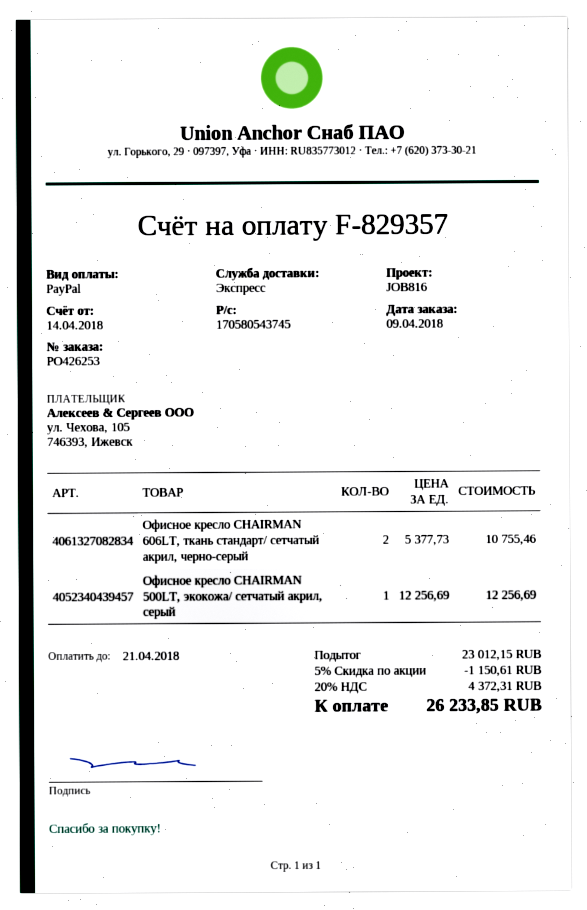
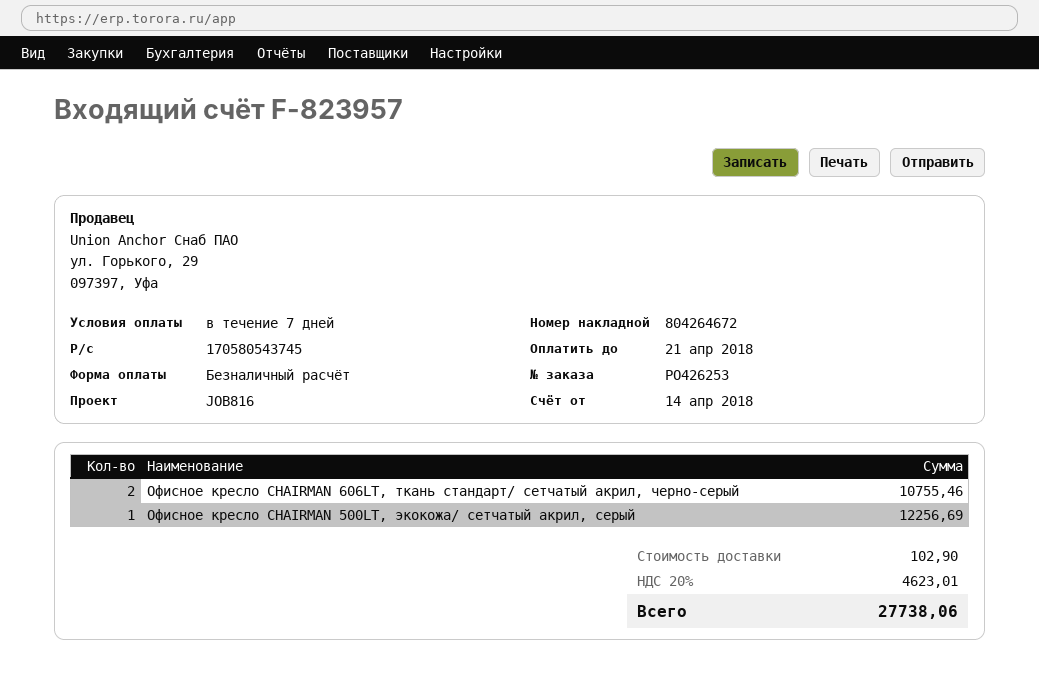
invoice number: F-829357 -> F-823957
payment method: PayPal -> bank transfer
discount: 5% = 1150.61 -> none
shipping: none -> 102.90
tax: 20% = 4372.31 -> 20% = 4623.01
total: 26233.85 -> 27738.06

